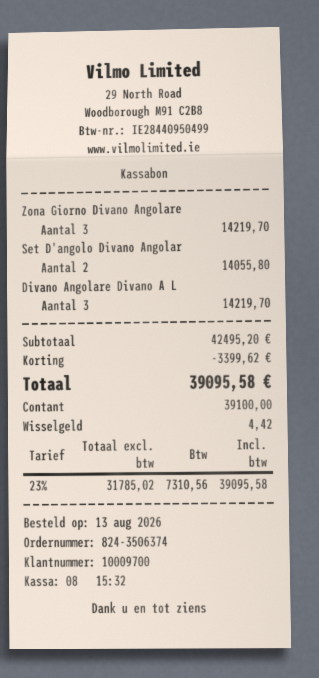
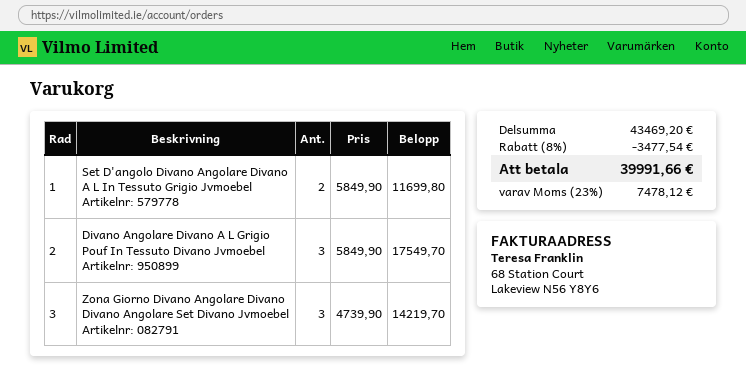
Set D'angolo Divano Angolar: 2 for 14055.80 -> 2 for 11699.80
Divano Angolare Divano A L: 3 for 14219.70 -> 3 for 17549.70
subtotal: 42495.20 -> 43469.20
discount: 3399.62 -> 3477.54
tax: 23% = 7310.56 -> 23% = 7478.12
total: 39095.58 -> 39991.66

